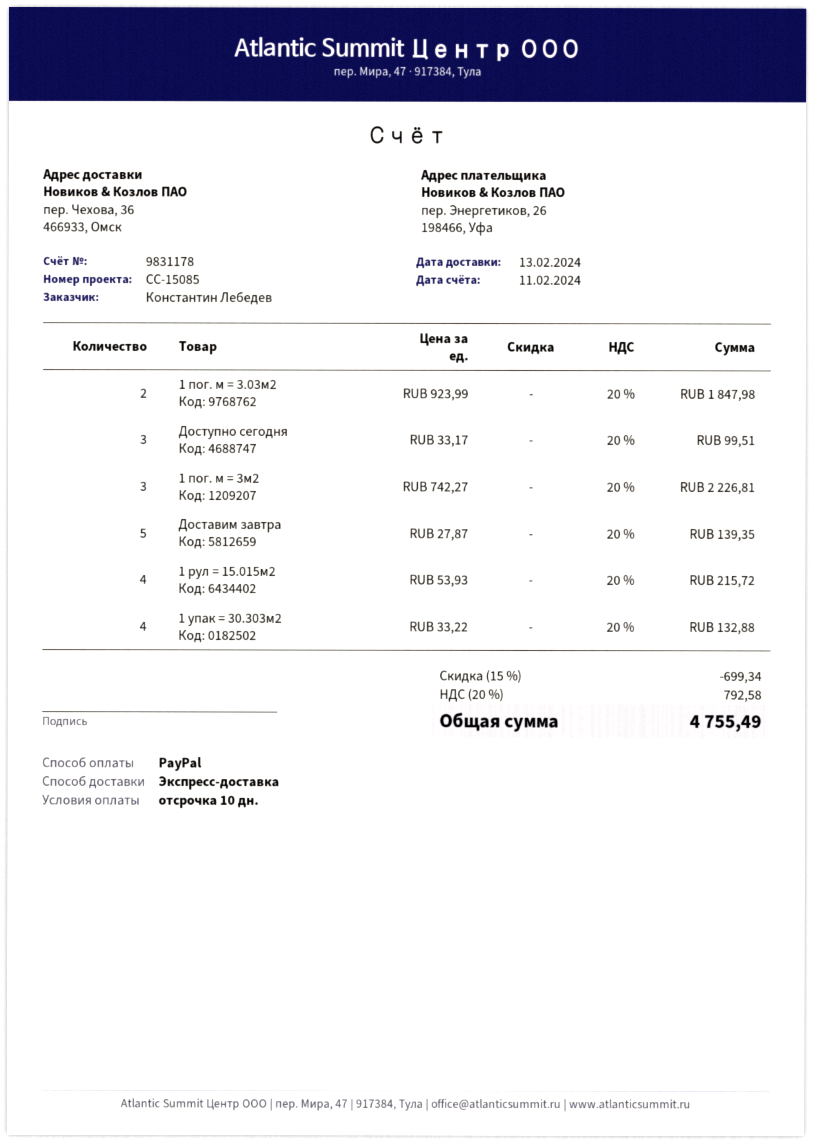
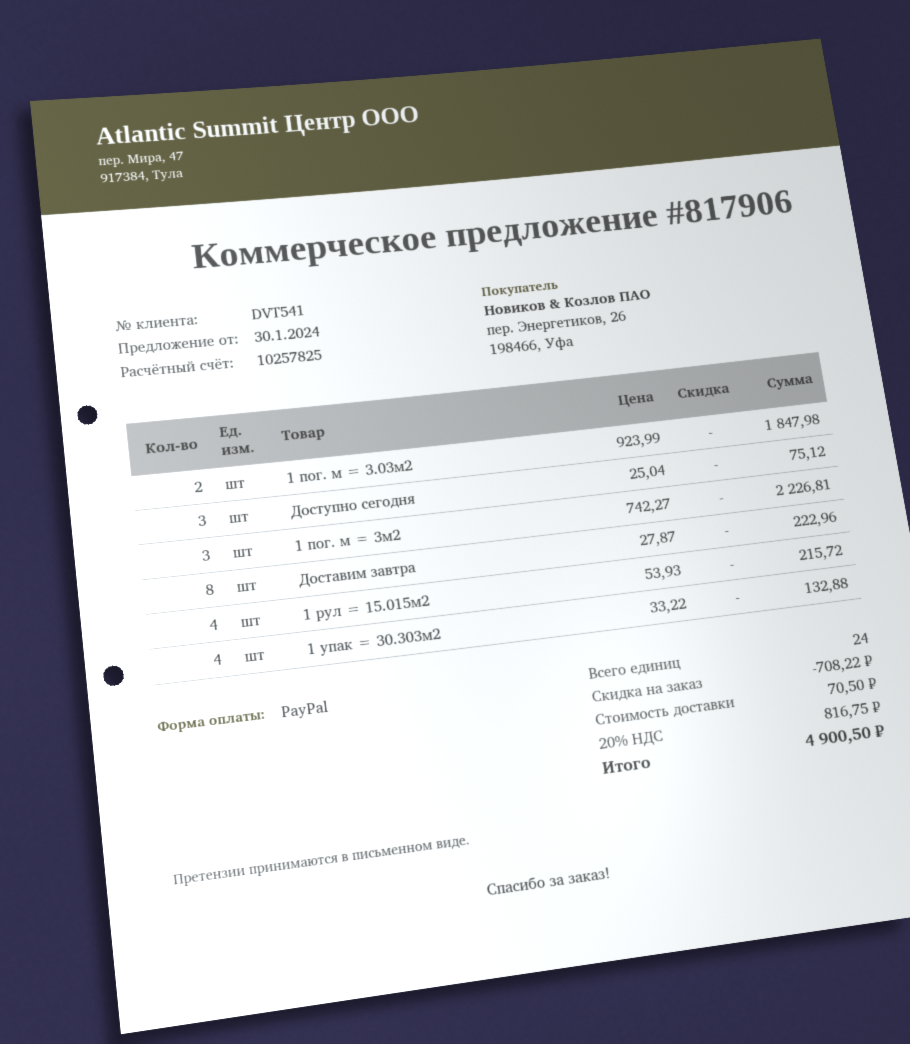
Доступно сегодня: 3 x 33.17 = 99.51 -> 3 x 25.04 = 75.12
Доставим завтра: 5 x 27.87 = 139.35 -> 8 x 27.87 = 222.96
discount: 699.34 -> 708.22
shipping: none -> 70.50
tax: 20% = 792.58 -> 20% = 816.75
total: 4755.49 -> 4900.50

